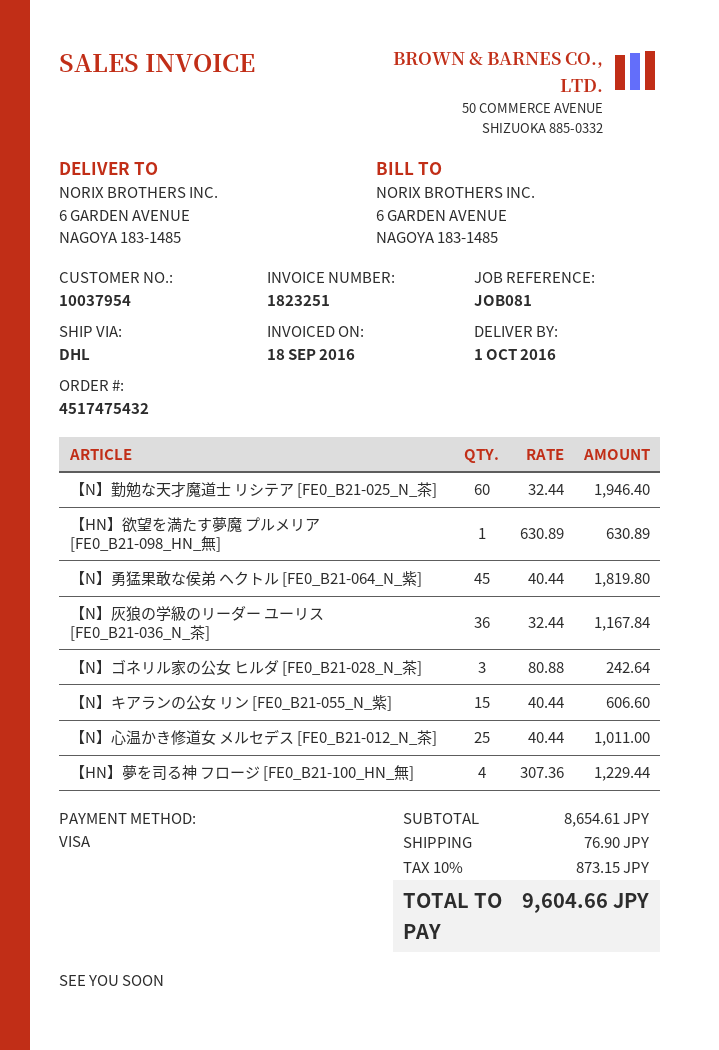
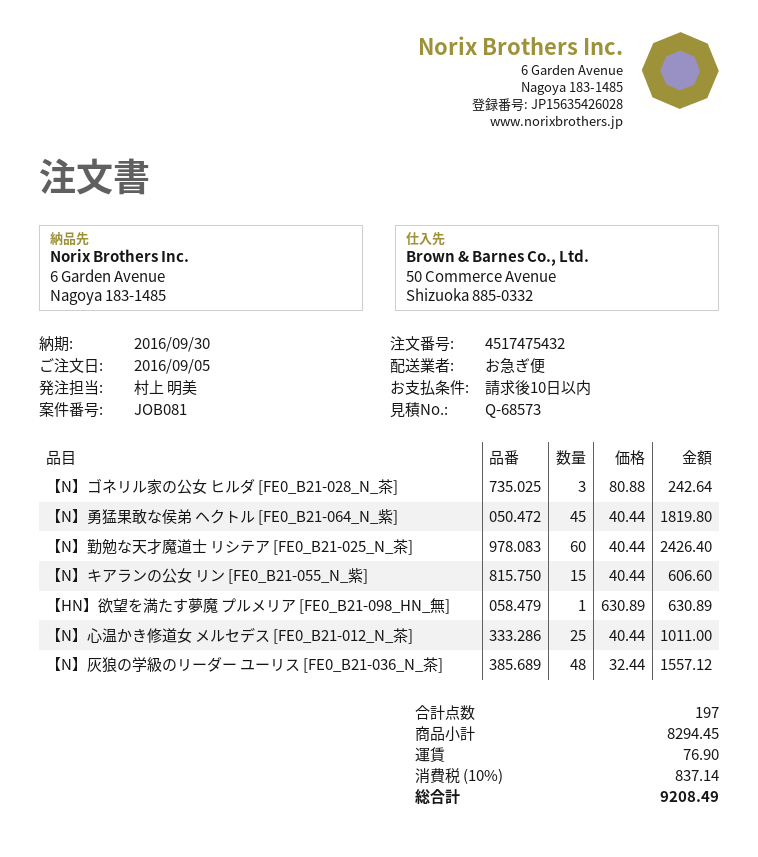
delivery date: 2016-10-01 -> 2016-09-30
shipping method: DHL -> express
【N】勤勉な天才魔道士 リシテア [FE0_B21-025_N_茶]: 60 x 32.44 = 1946.40 -> 60 x 40.44 = 2426.40
【N】灰狼の学級のリーダー ユーリス [FE0_B21-036_N_茶]: 36 x 32.44 = 1167.84 -> 48 x 32.44 = 1557.12
【HN】夢を司る神 フロージ [FE0_B21-100_HN_無]: 4 x 307.36 = 1229.44 -> none
subtotal: 8654.61 -> 8294.45
tax: 10% = 873.15 -> 10% = 837.14
total: 9604.66 -> 9208.49

